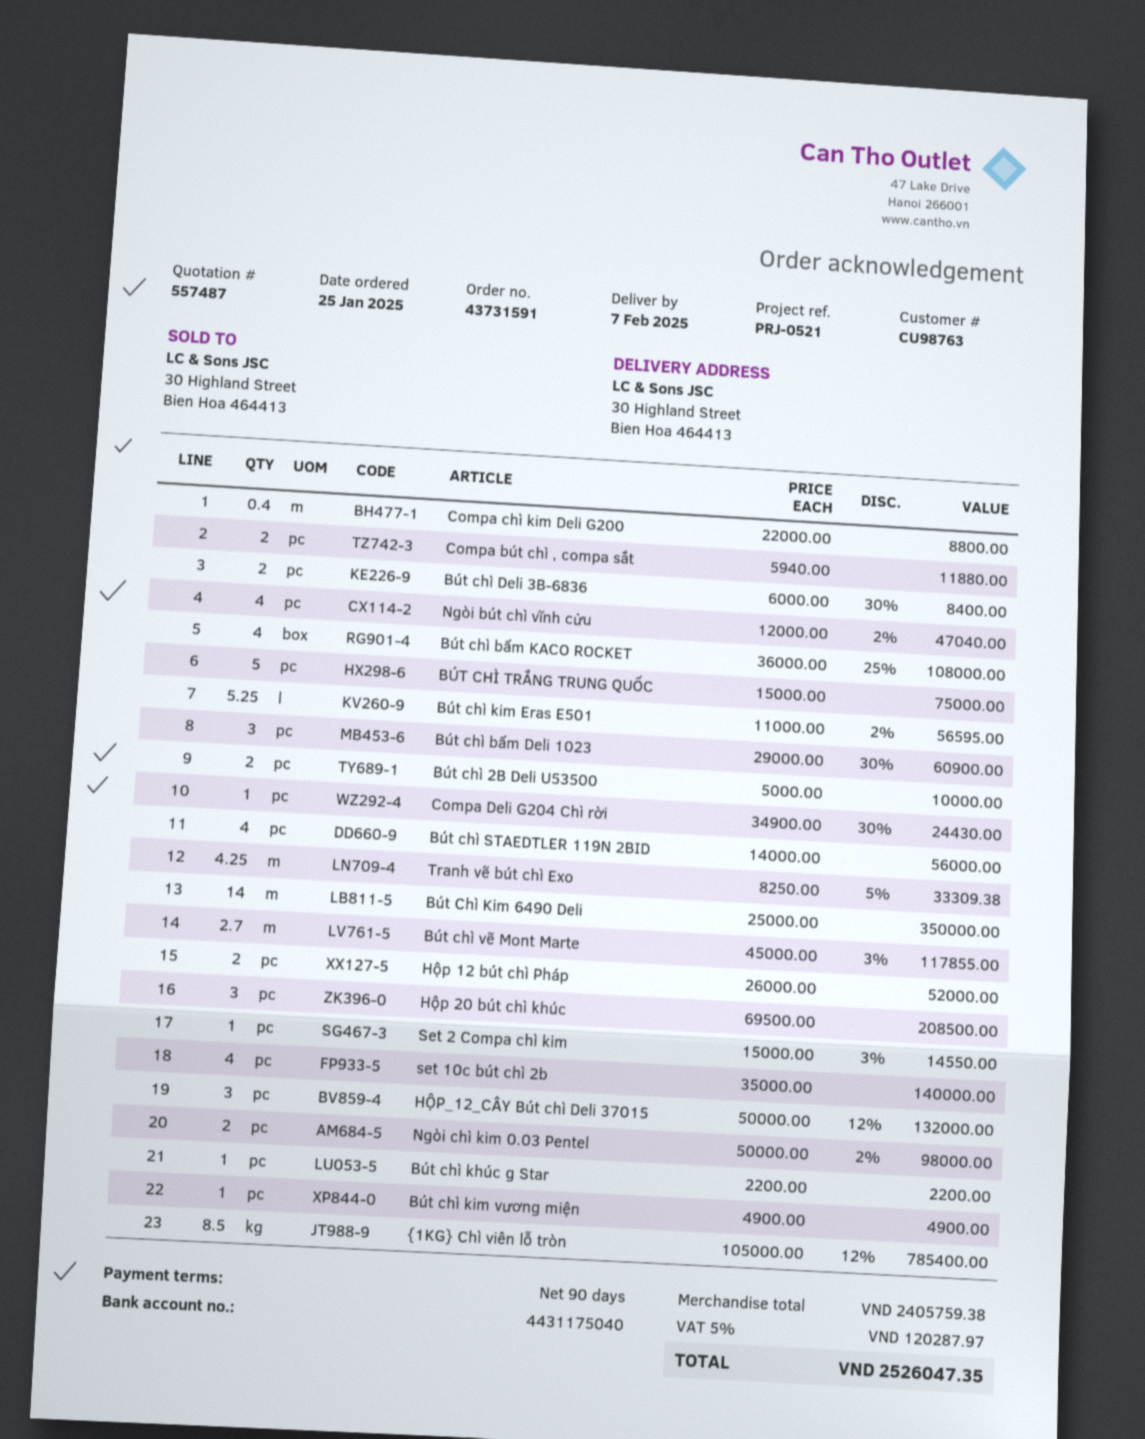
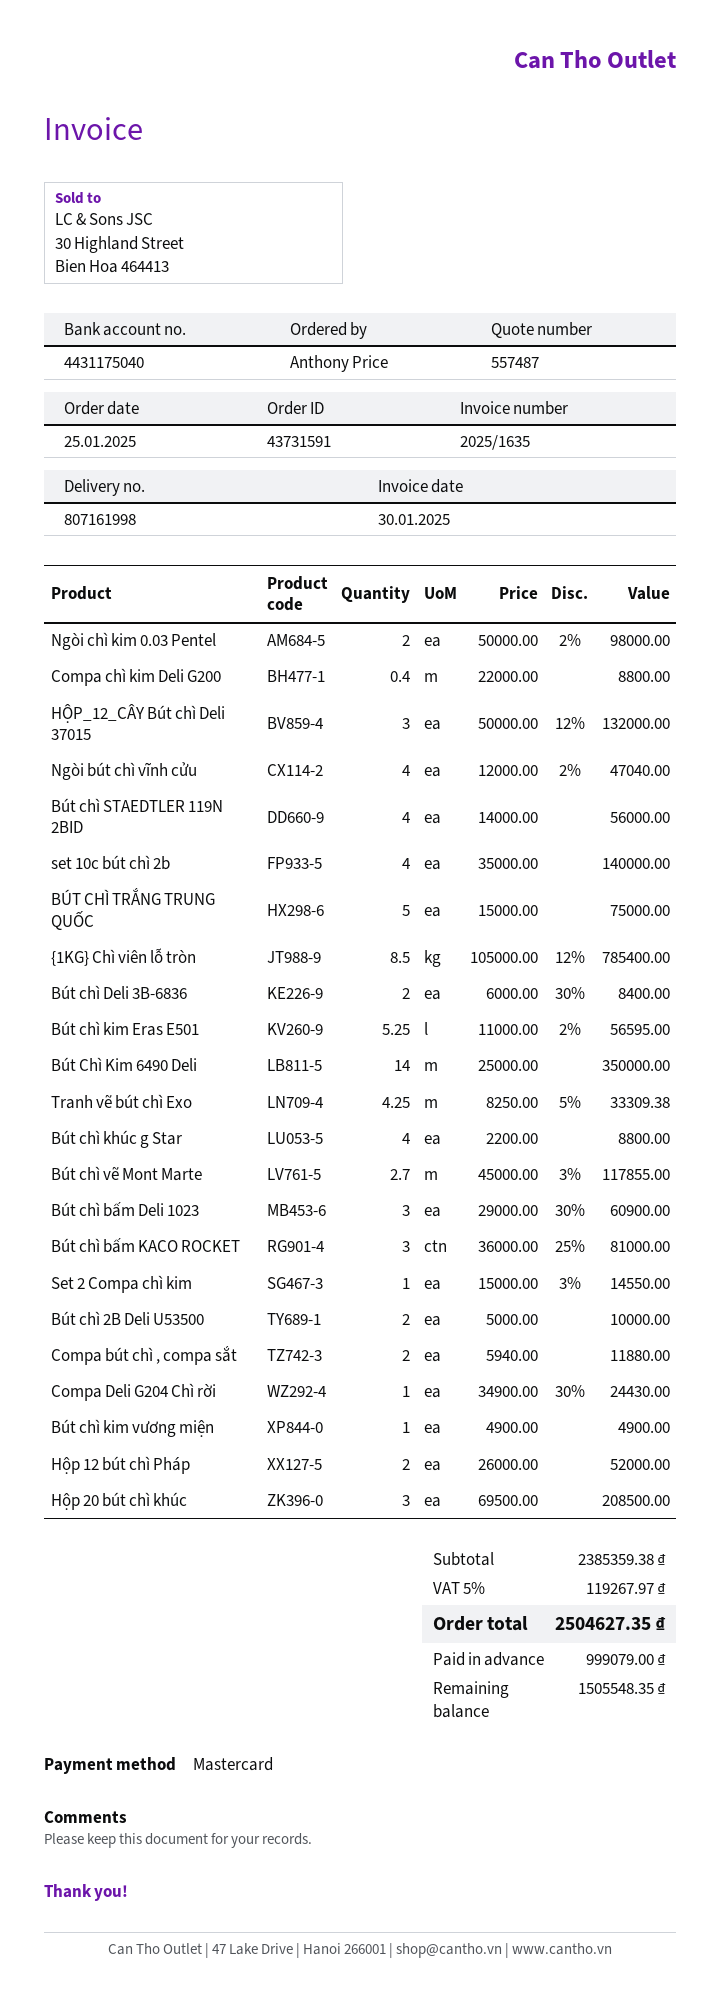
Bút chì bấm KACO ROCKET: 4 x 36000.00 - 25% = 108000.00 -> 3 x 36000.00 - 25% = 81000.00
Bút chì khúc g Star: 1 x 2200.00 = 2200.00 -> 4 x 2200.00 = 8800.00
subtotal: 2405759.38 -> 2385359.38
tax: 5% = 120287.97 -> 5% = 119267.97
total: 2526047.35 -> 2504627.35

